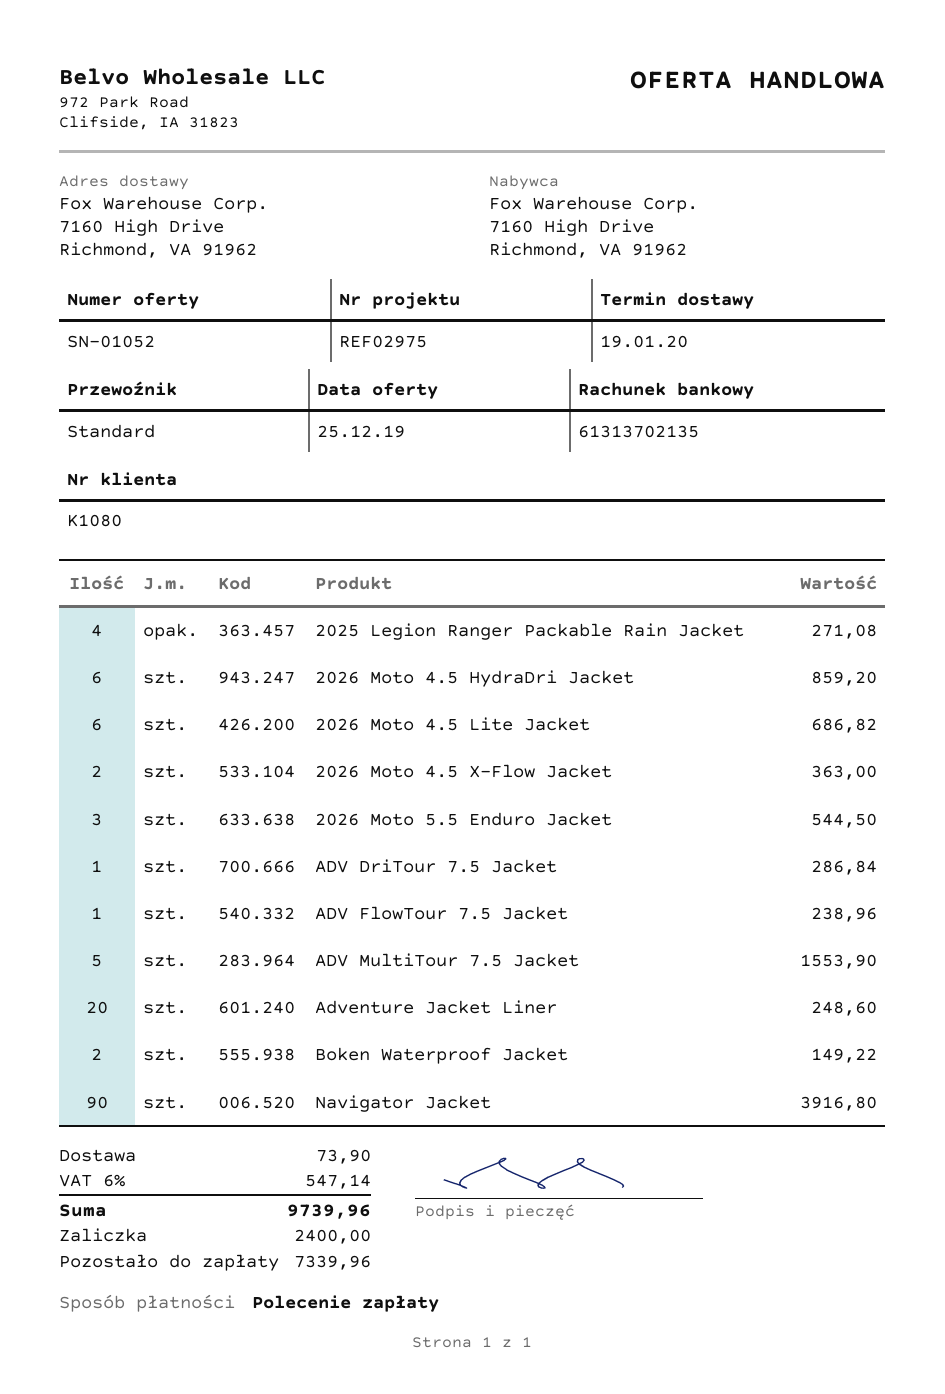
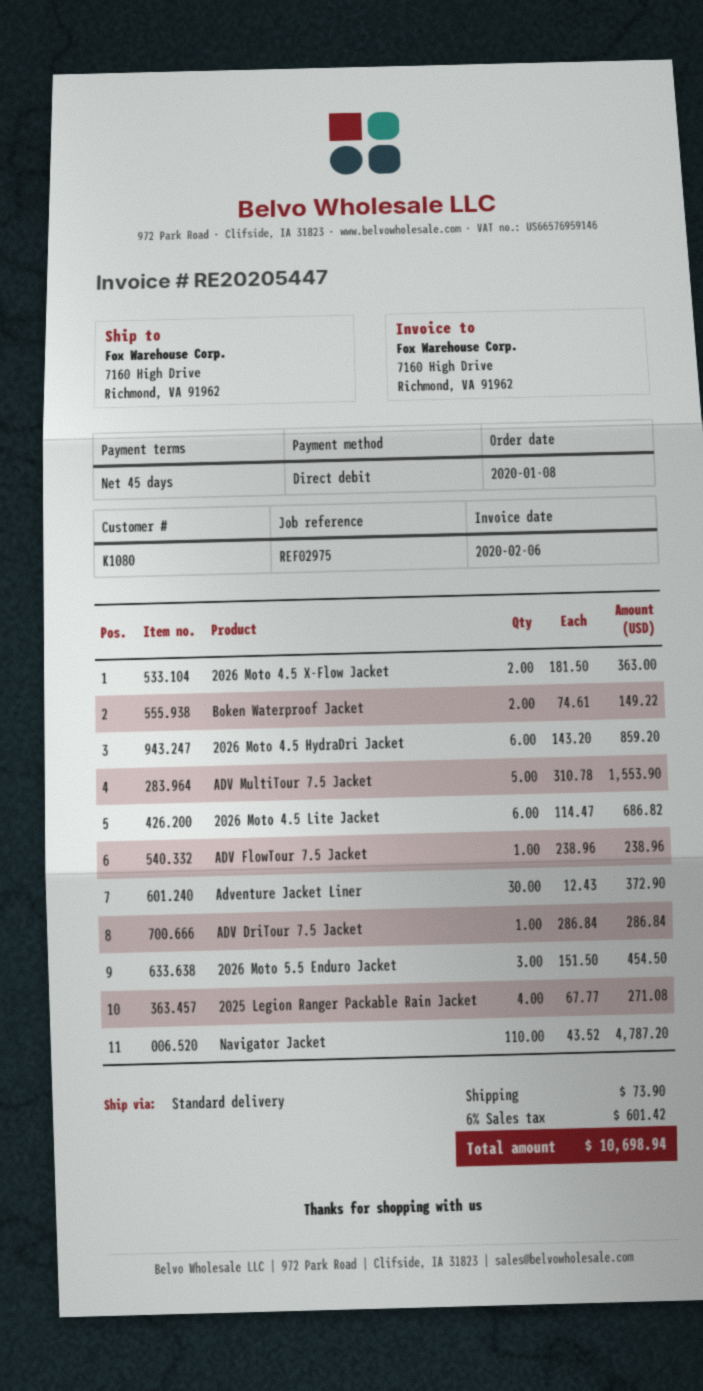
2026 Moto 5.5 Enduro Jacket: 3 for 544.50 -> 3 for 454.50
Adventure Jacket Liner: 20 for 248.60 -> 30 for 372.90
Navigator Jacket: 90 for 3916.80 -> 110 for 4787.20
tax: 6% = 547.14 -> 6% = 601.42
total: 9739.96 -> 10698.94

